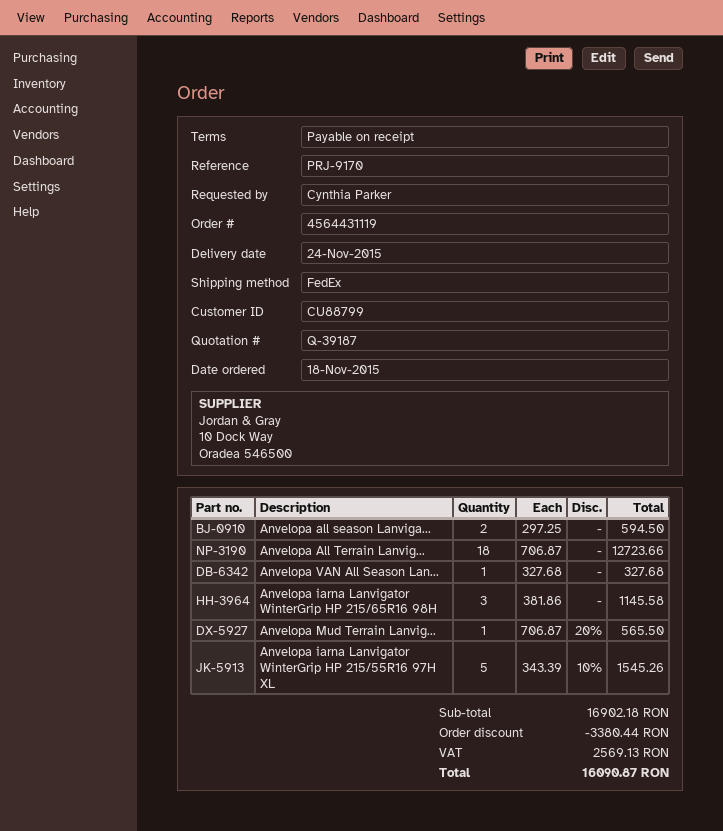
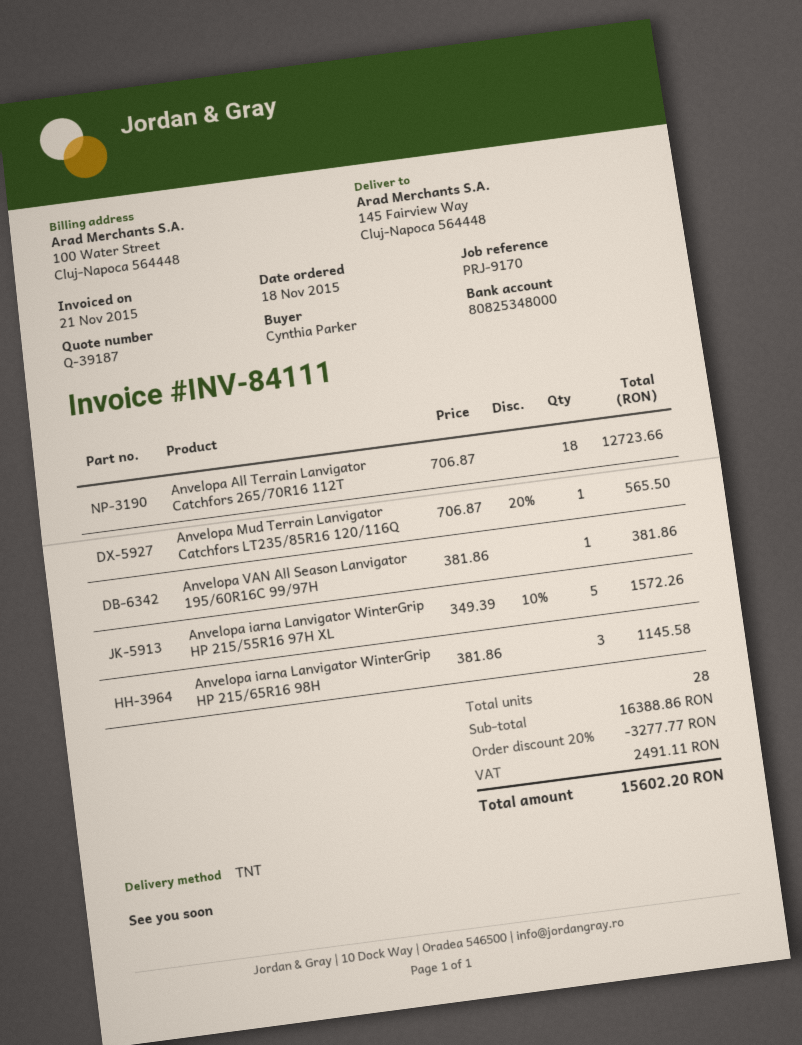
shipping method: FedEx -> TNT
Anvelopa all season Lanviga...: 2 x 297.25 = 594.50 -> none
Anvelopa VAN All Season Lan...: 1 x 327.68 = 327.68 -> 1 x 381.86 = 381.86
Anvelopa iarna Lanvigator WinterGrip HP 215/55R16 97H XL: 5 x 343.39 - 10% = 1545.26 -> 5 x 349.39 - 10% = 1572.26
subtotal: 16902.18 -> 16388.86
discount: 3380.44 -> 3277.77
tax: 2569.13 -> 2491.11
total: 16090.87 -> 15602.20

